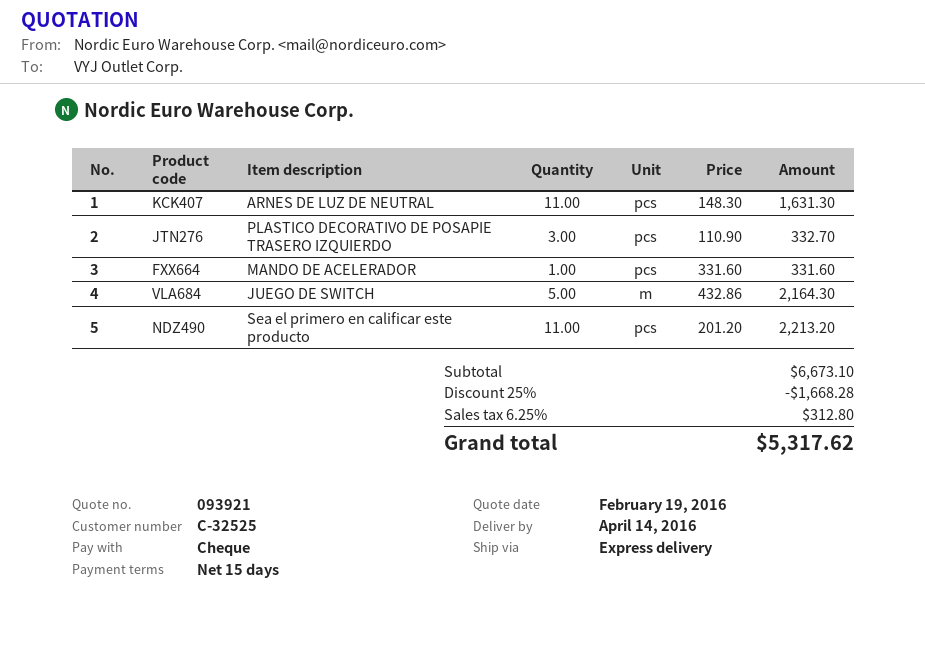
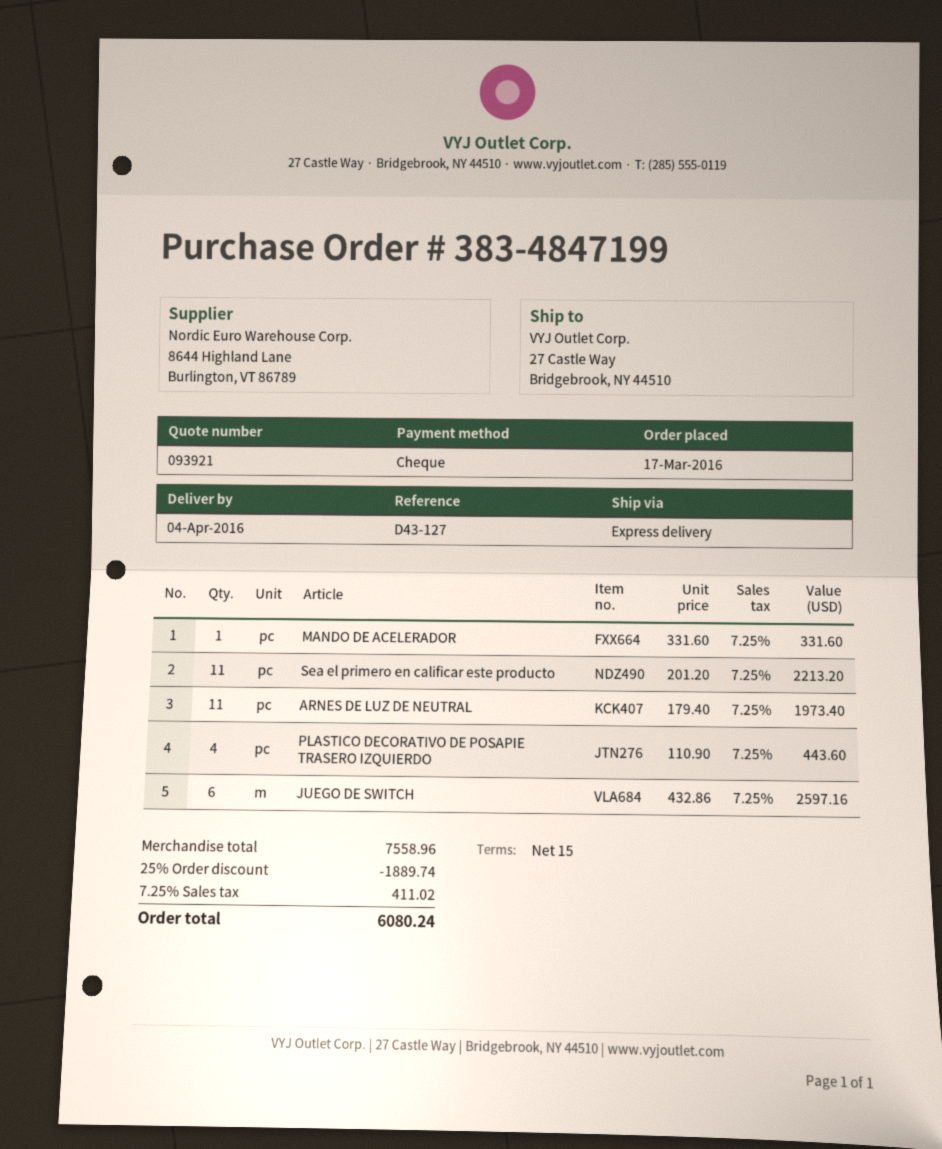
delivery date: 2016-04-14 -> 2016-04-04
ARNES DE LUZ DE NEUTRAL: 11 x 148.30 = 1631.30 -> 11 x 179.40 = 1973.40
PLASTICO DECORATIVO DE POSAPIE TRASERO IZQUIERDO: 3 x 110.90 = 332.70 -> 4 x 110.90 = 443.60
JUEGO DE SWITCH: 5 x 432.86 = 2164.30 -> 6 x 432.86 = 2597.16
subtotal: 6673.10 -> 7558.96
discount: 25% = 1668.28 -> 25% = 1889.74
tax: 6.25% = 312.80 -> 7.25% = 411.02
total: 5317.62 -> 6080.24

